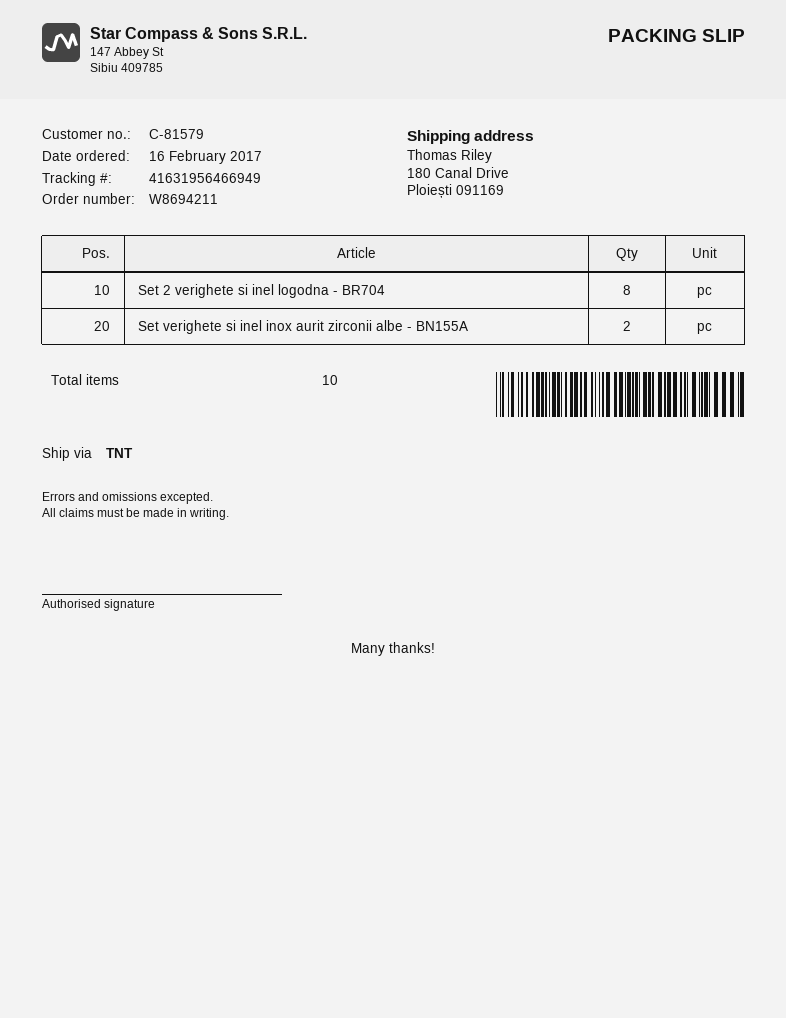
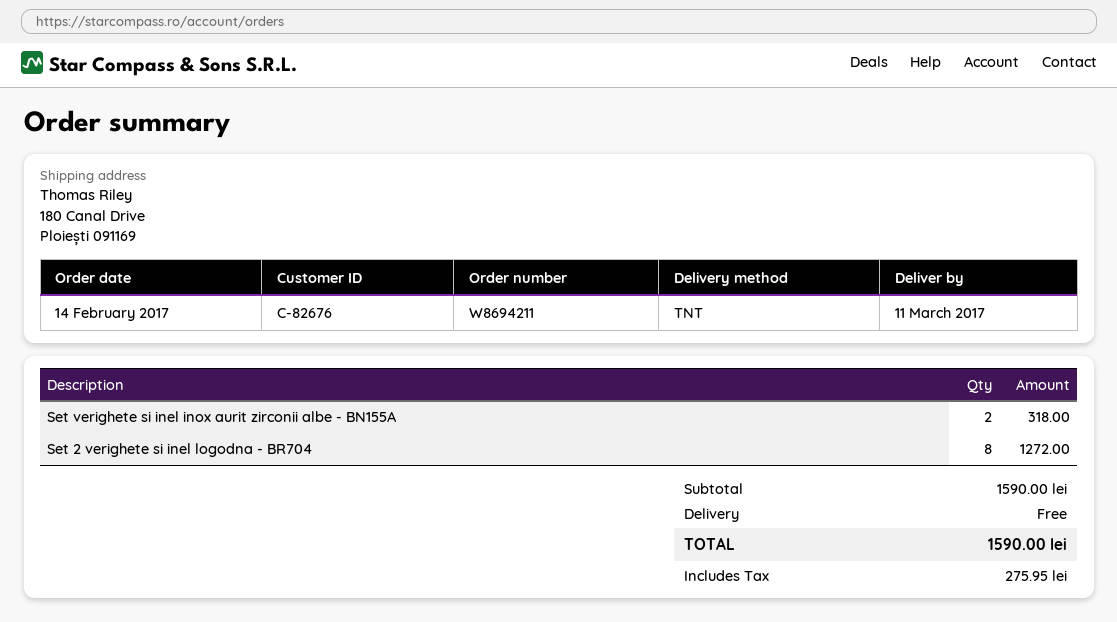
order date: 2017-02-16 -> 2017-02-14
customer number: C-81579 -> C-82676

